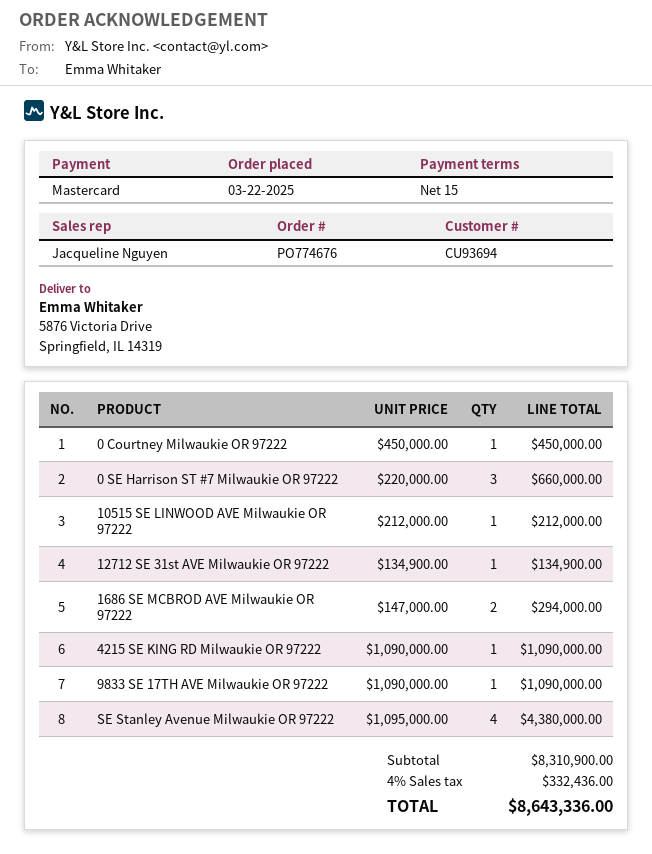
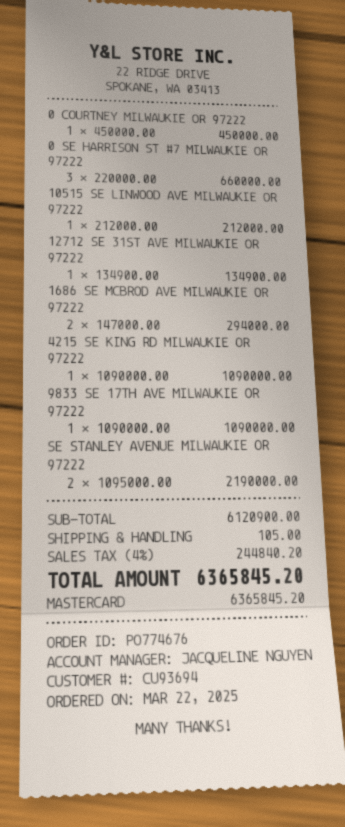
SE Stanley Avenue Milwaukie OR 97222: 4 x 1095000.00 = 4380000.00 -> 2 x 1095000.00 = 2190000.00
subtotal: 8310900.00 -> 6120900.00
shipping: none -> 105.00
tax: 4% = 332436.00 -> 4% = 244840.20
total: 8643336.00 -> 6365845.20

